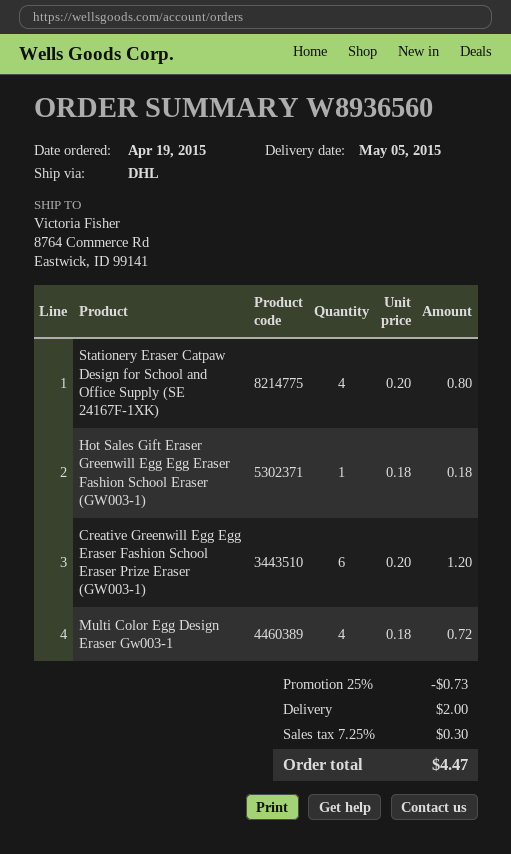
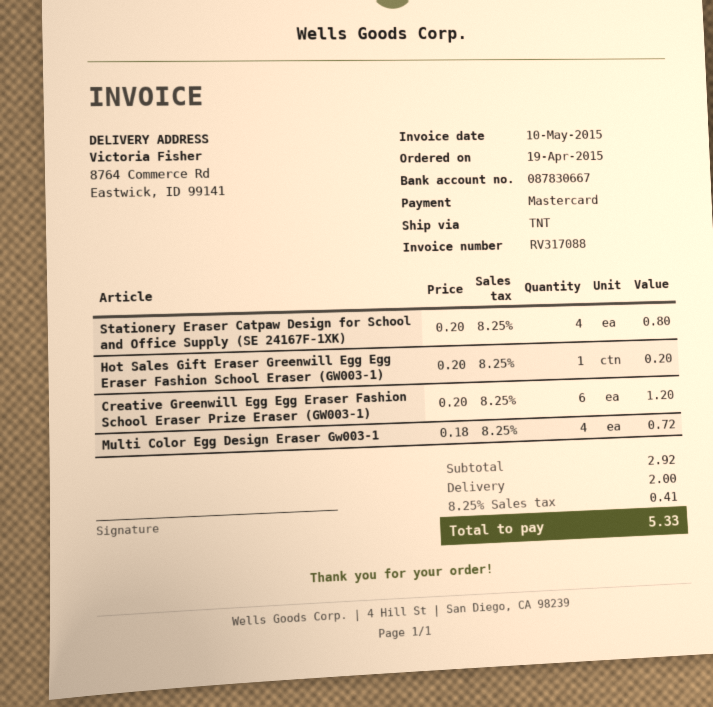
shipping method: DHL -> TNT
Hot Sales Gift Eraser Greenwill Egg Egg Eraser Fashion School Eraser (GW003-1): 1 x 0.18 = 0.18 -> 1 x 0.20 = 0.20
discount: 25% = 0.73 -> none
tax: 7.25% = 0.30 -> 8.25% = 0.41
total: 4.47 -> 5.33

